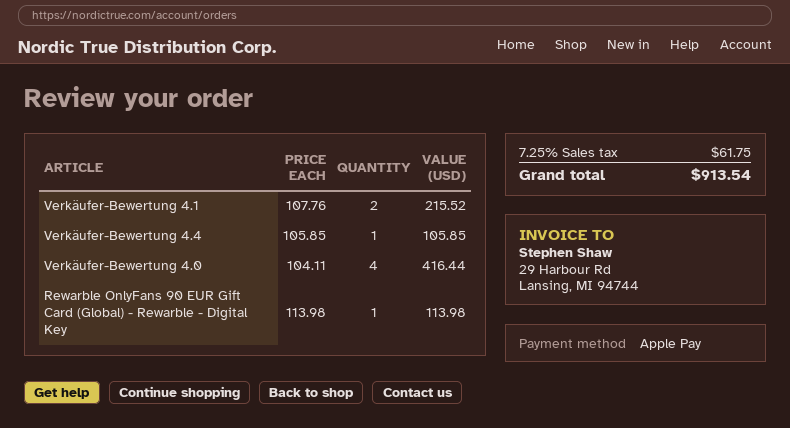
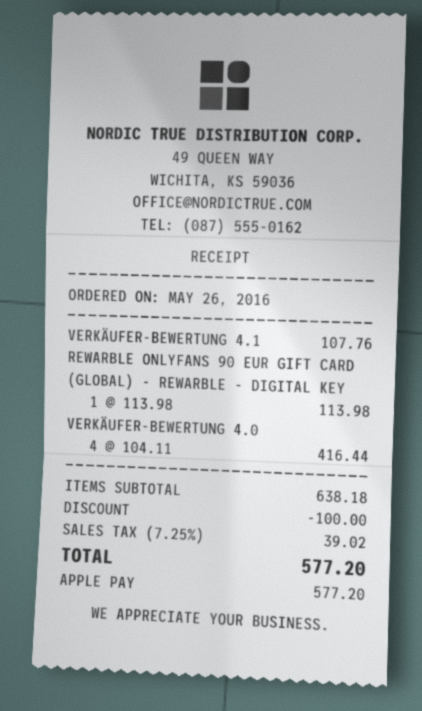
Verkäufer-Bewertung 4.1: 2 x 107.76 = 215.52 -> 1 x 107.76 = 107.76
Verkäufer-Bewertung 4.4: 1 x 105.85 = 105.85 -> none
discount: none -> 100.00
tax: 7.25% = 61.75 -> 7.25% = 39.02
total: 913.54 -> 577.20

